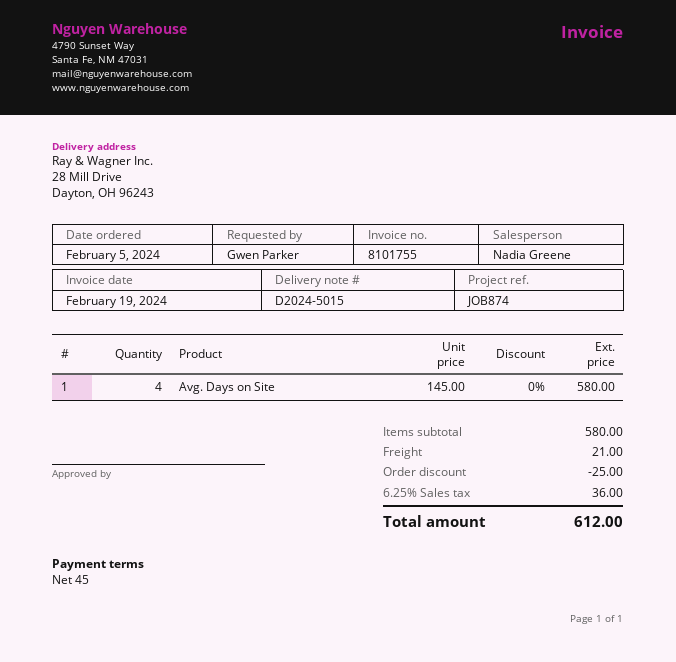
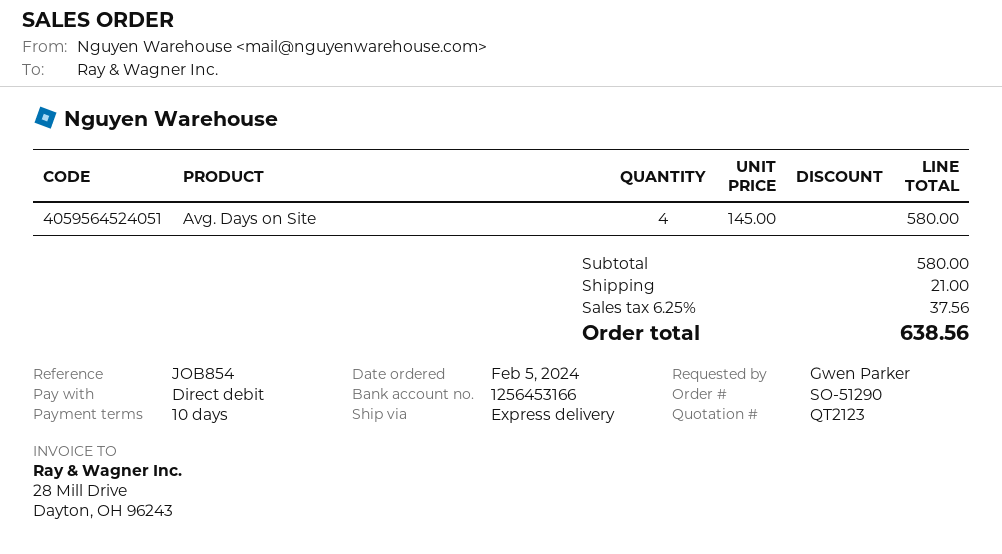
payment terms: 45 days -> 10 days
reference: JOB874 -> JOB854
discount: 25.00 -> none
tax: 6.25% = 36.00 -> 6.25% = 37.56
total: 612.00 -> 638.56

